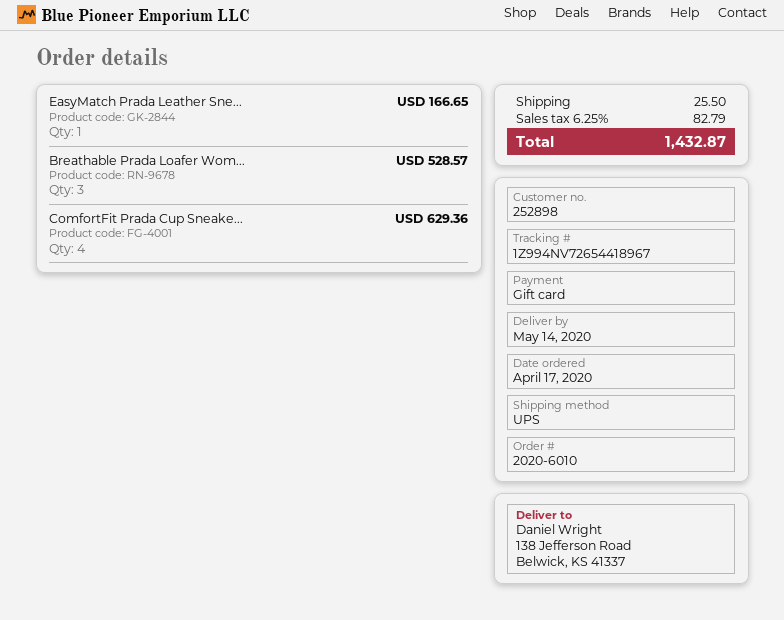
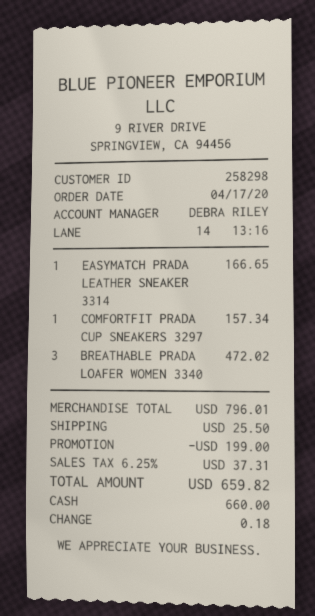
customer number: 252898 -> 258298
payment method: gift card -> cash
Breathable Prada Loafer Wom...: 3 for 528.57 -> 3 for 472.02
ComfortFit Prada Cup Sneake...: 4 for 629.36 -> 1 for 157.34
discount: none -> 199.00
tax: 6.25% = 82.79 -> 6.25% = 37.31
total: 1432.87 -> 659.82

